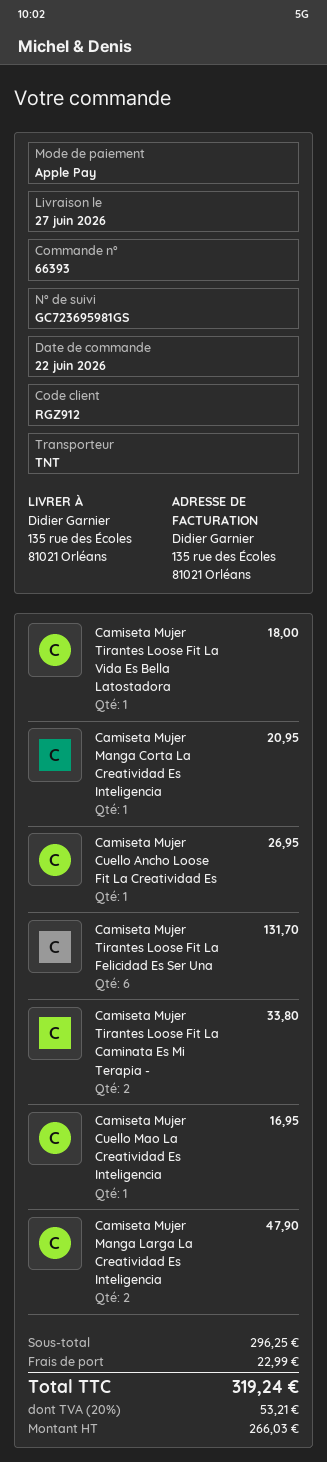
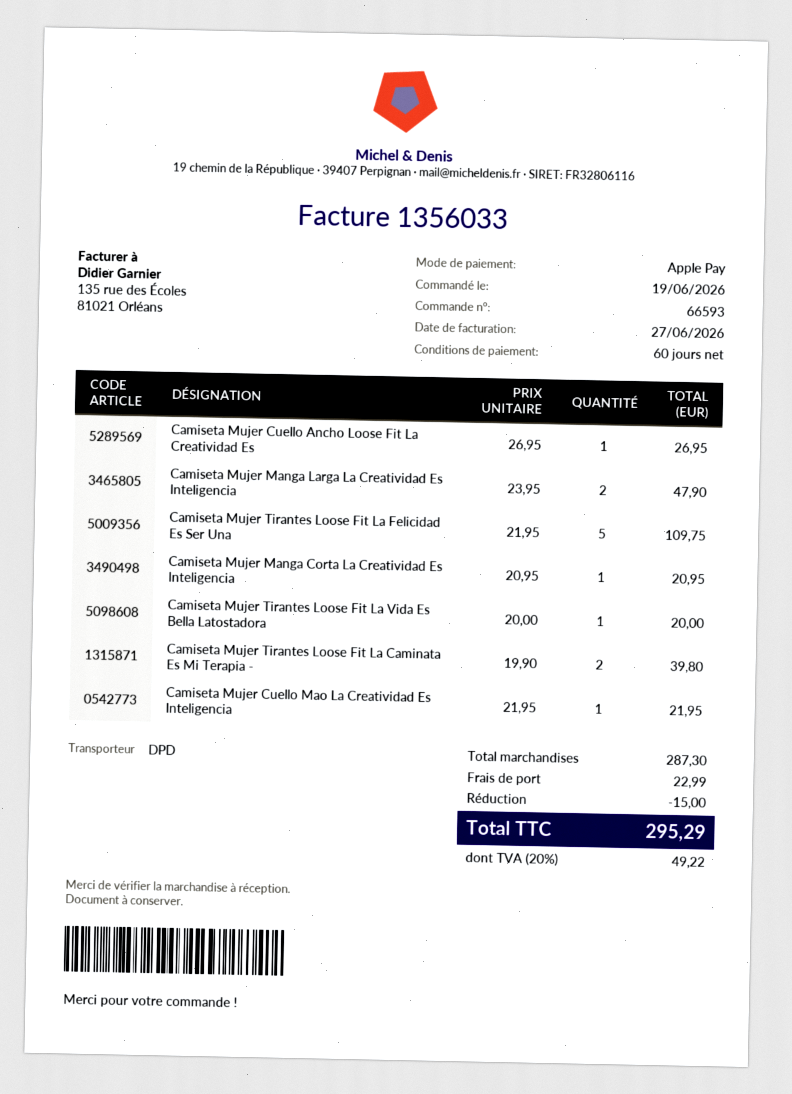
order number: 66393 -> 66593
order date: 2026-06-22 -> 2026-06-19
shipping method: TNT -> DPD
Camiseta Mujer Tirantes Loose Fit La Vida Es Bella Latostadora: 1 for 18.00 -> 1 for 20.00
Camiseta Mujer Tirantes Loose Fit La Felicidad Es Ser Una: 6 for 131.70 -> 5 for 109.75
Camiseta Mujer Tirantes Loose Fit La Caminata Es Mi Terapia -: 2 for 33.80 -> 2 for 39.80
Camiseta Mujer Cuello Mao La Creatividad Es Inteligencia: 1 for 16.95 -> 1 for 21.95
subtotal: 296.25 -> 287.30
discount: none -> 15.00
tax: 20% = 53.21 -> 20% = 49.22
total: 319.24 -> 295.29

